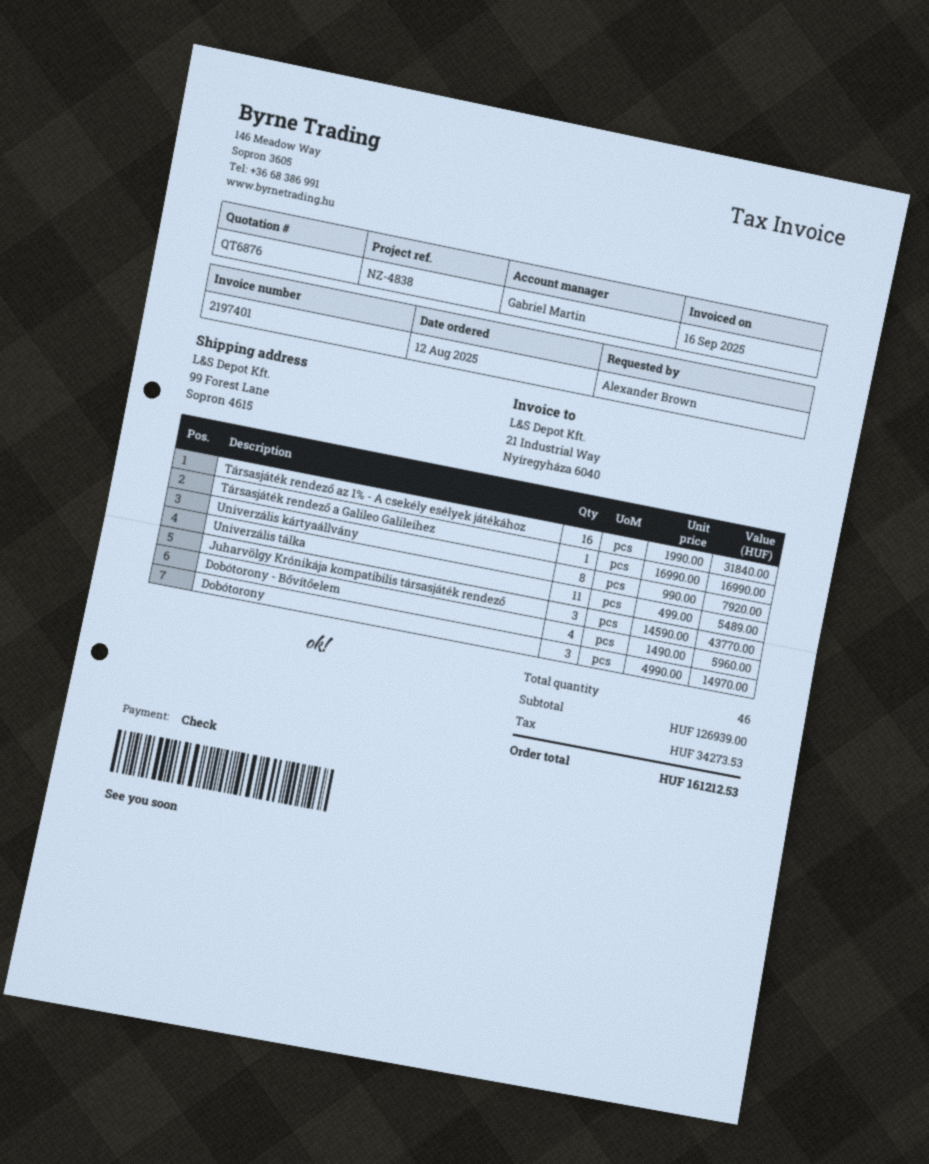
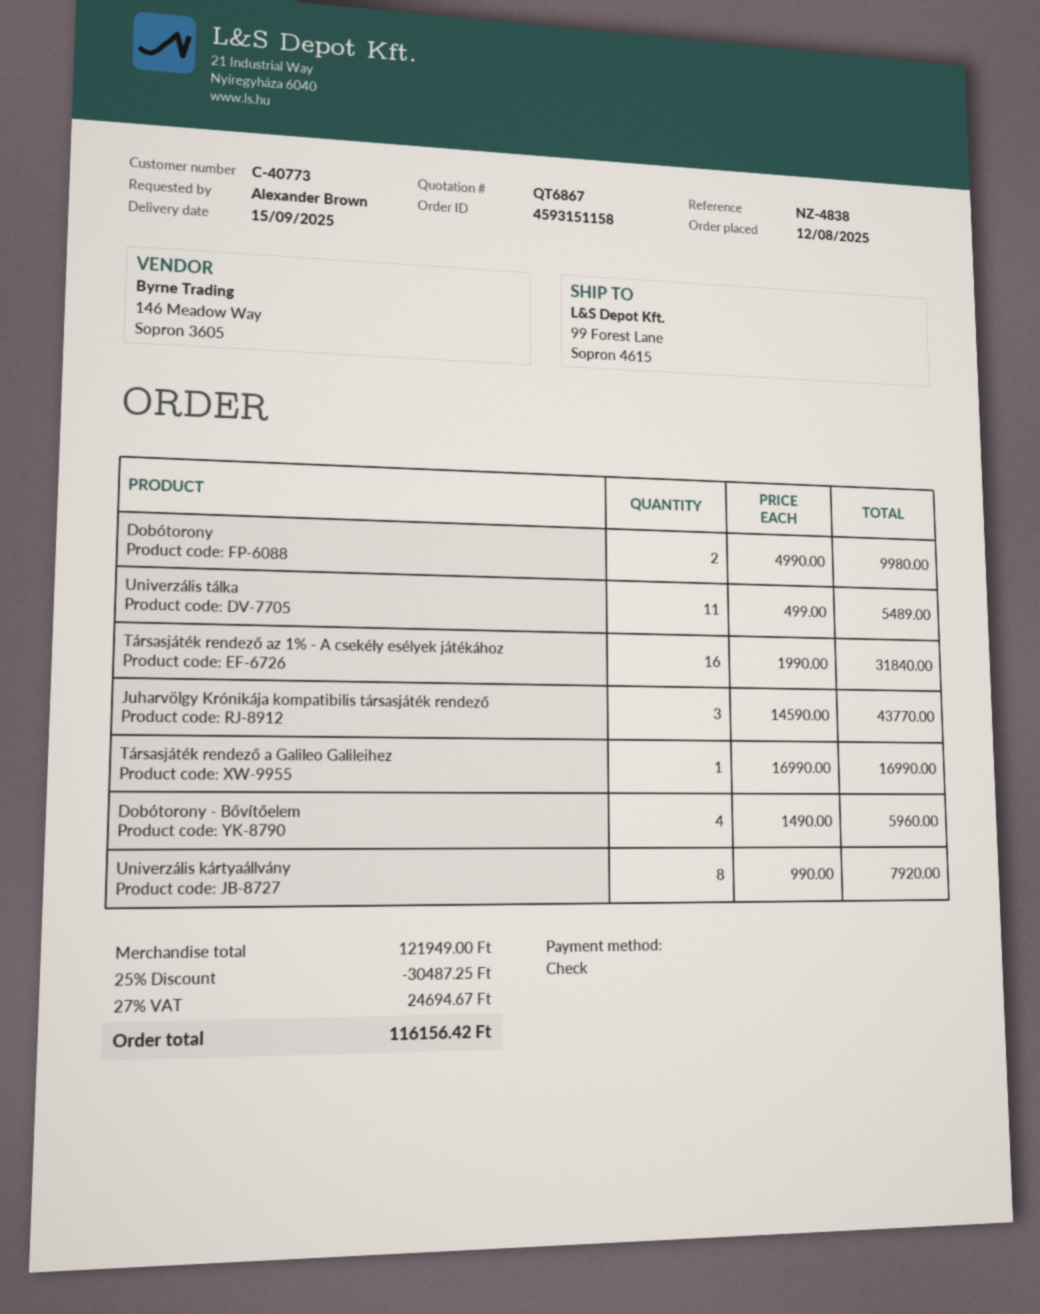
quote number: QT6876 -> QT6867
Dobótorony: 3 x 4990.00 = 14970.00 -> 2 x 4990.00 = 9980.00
subtotal: 126939.00 -> 121949.00
discount: none -> 25% = 30487.25
tax: 34273.53 -> 24694.67
total: 161212.53 -> 116156.42

